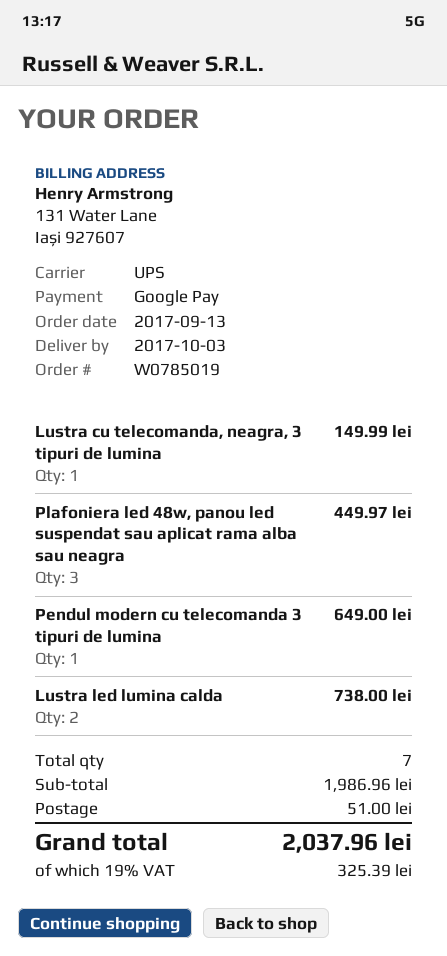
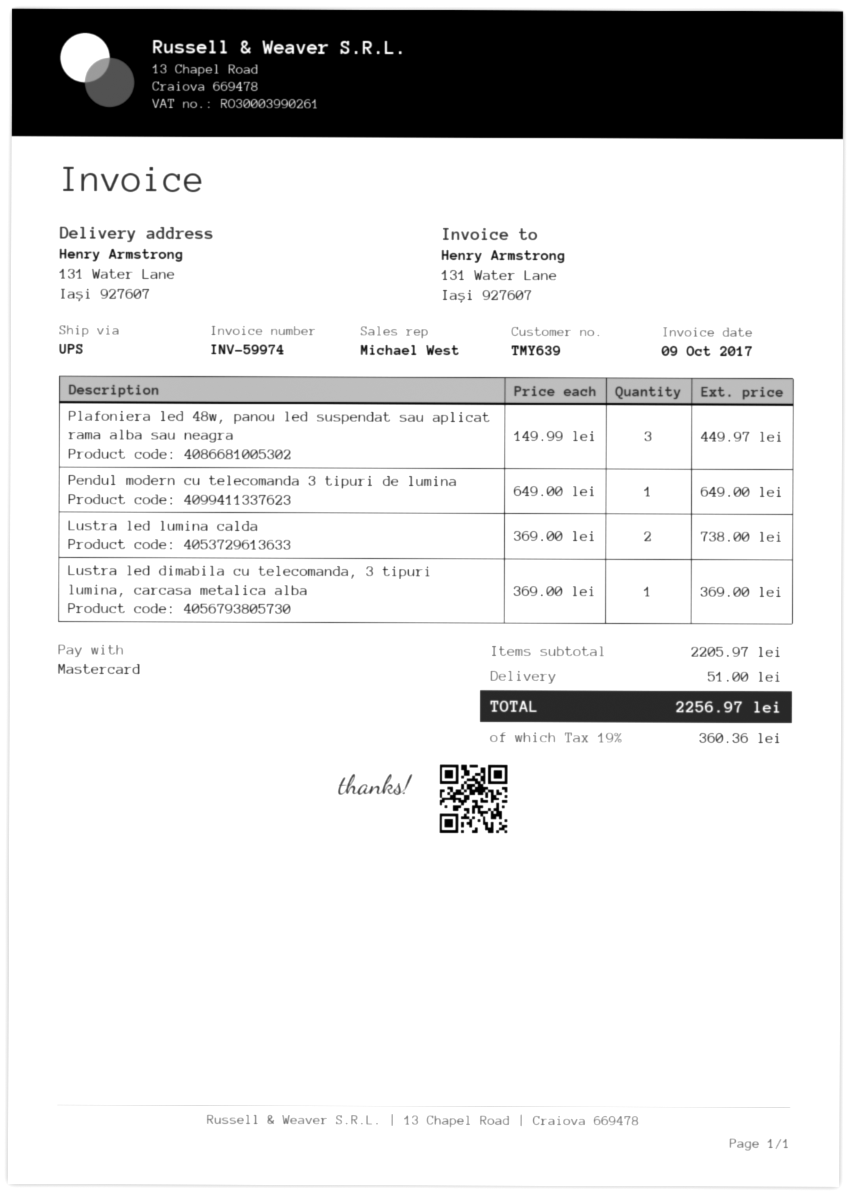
payment method: Google Pay -> Mastercard
Lustra cu telecomanda, neagra, 3 tipuri de lumina: 1 for 149.99 -> none
Lustra led dimabila cu telecomanda, 3 tipuri lumina, carcasa metalica alba: none -> 1 for 369.00
subtotal: 1986.96 -> 2205.97
tax: 19% = 325.39 -> 19% = 360.36
total: 2037.96 -> 2256.97

